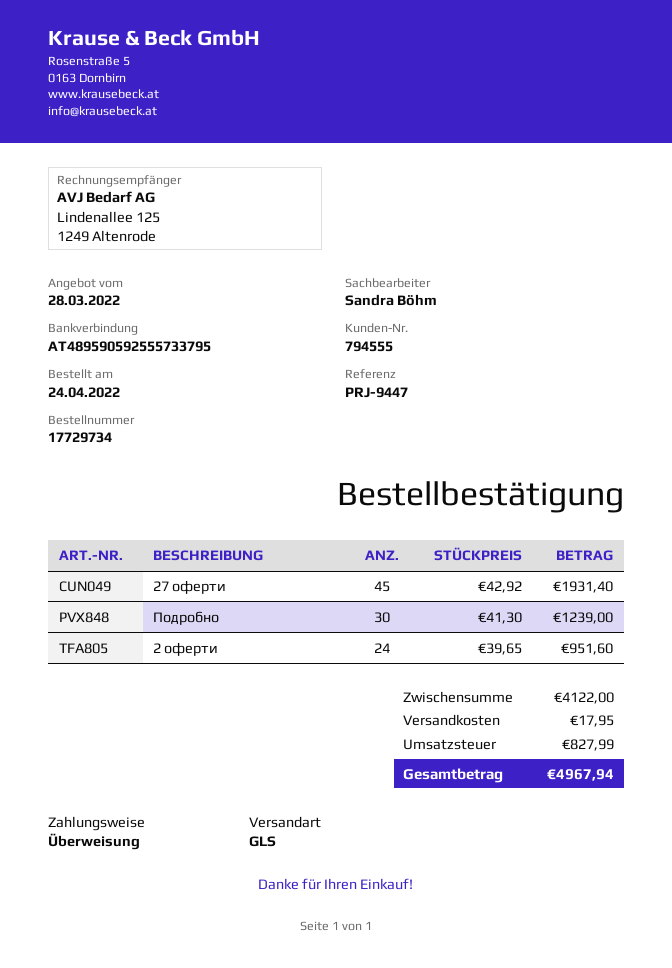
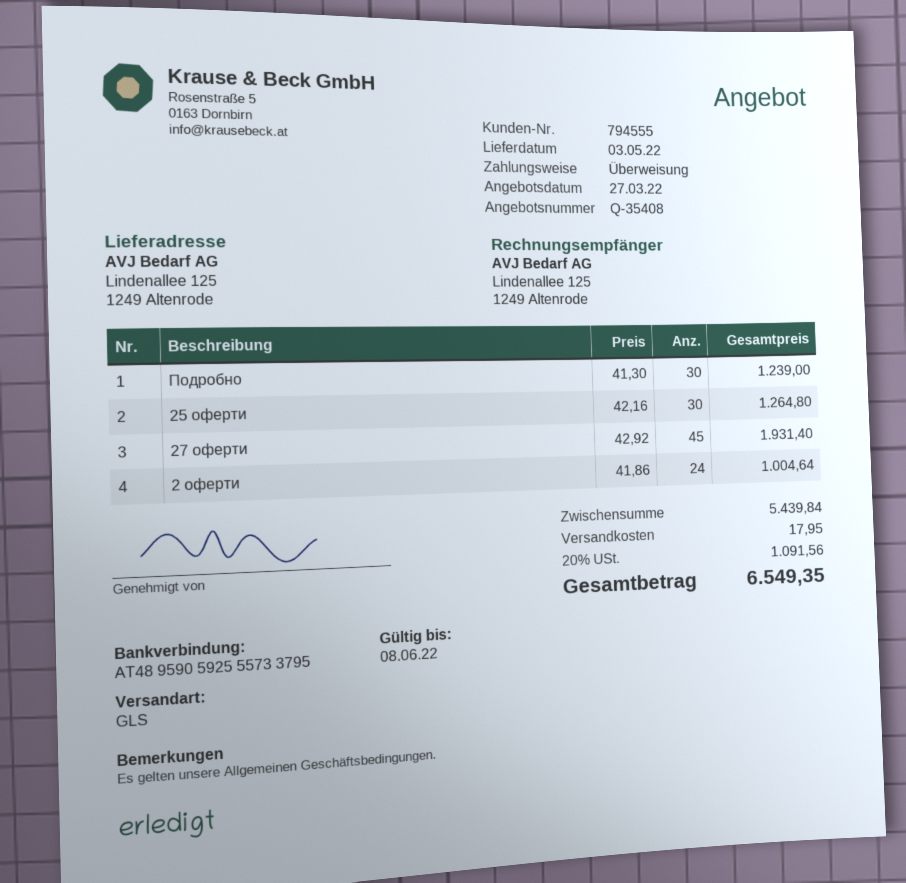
quote date: 2022-03-28 -> 2022-03-27
2 оферти: 24 x 39.65 = 951.60 -> 24 x 41.86 = 1004.64
25 оферти: none -> 30 x 42.16 = 1264.80
subtotal: 4122.00 -> 5439.84
tax: 827.99 -> 1091.56
total: 4967.94 -> 6549.35

